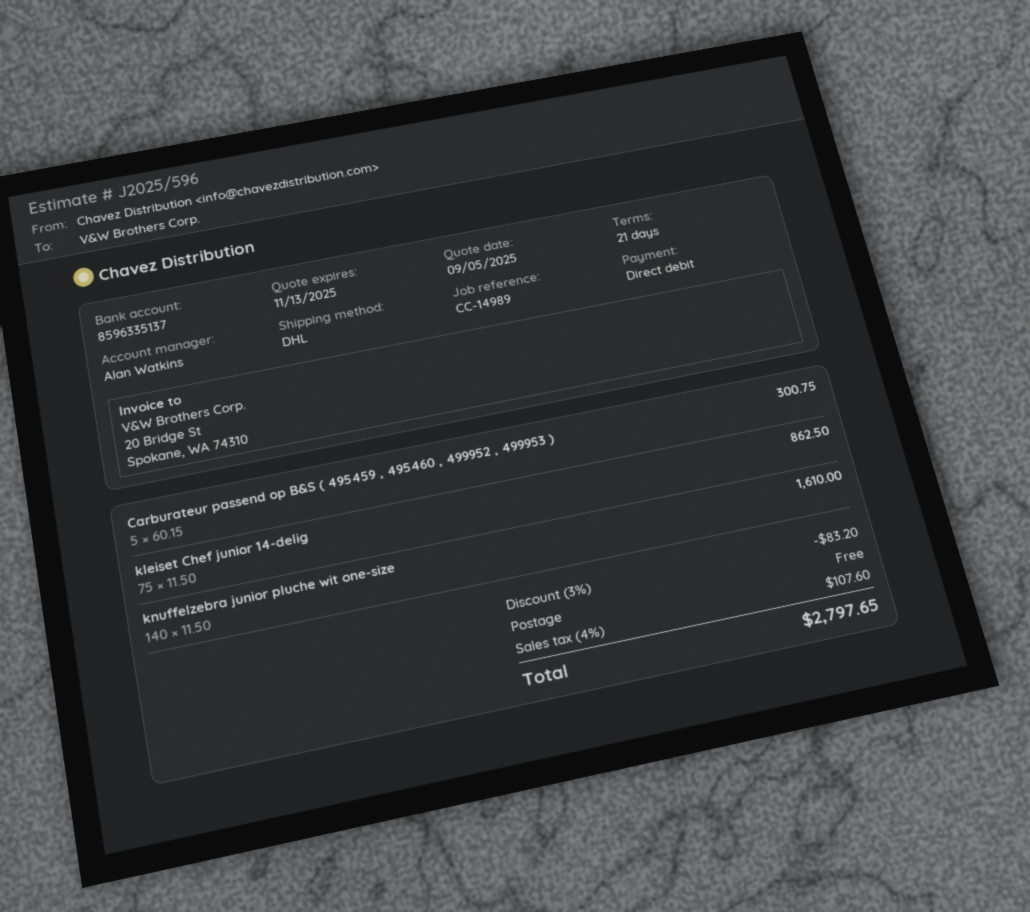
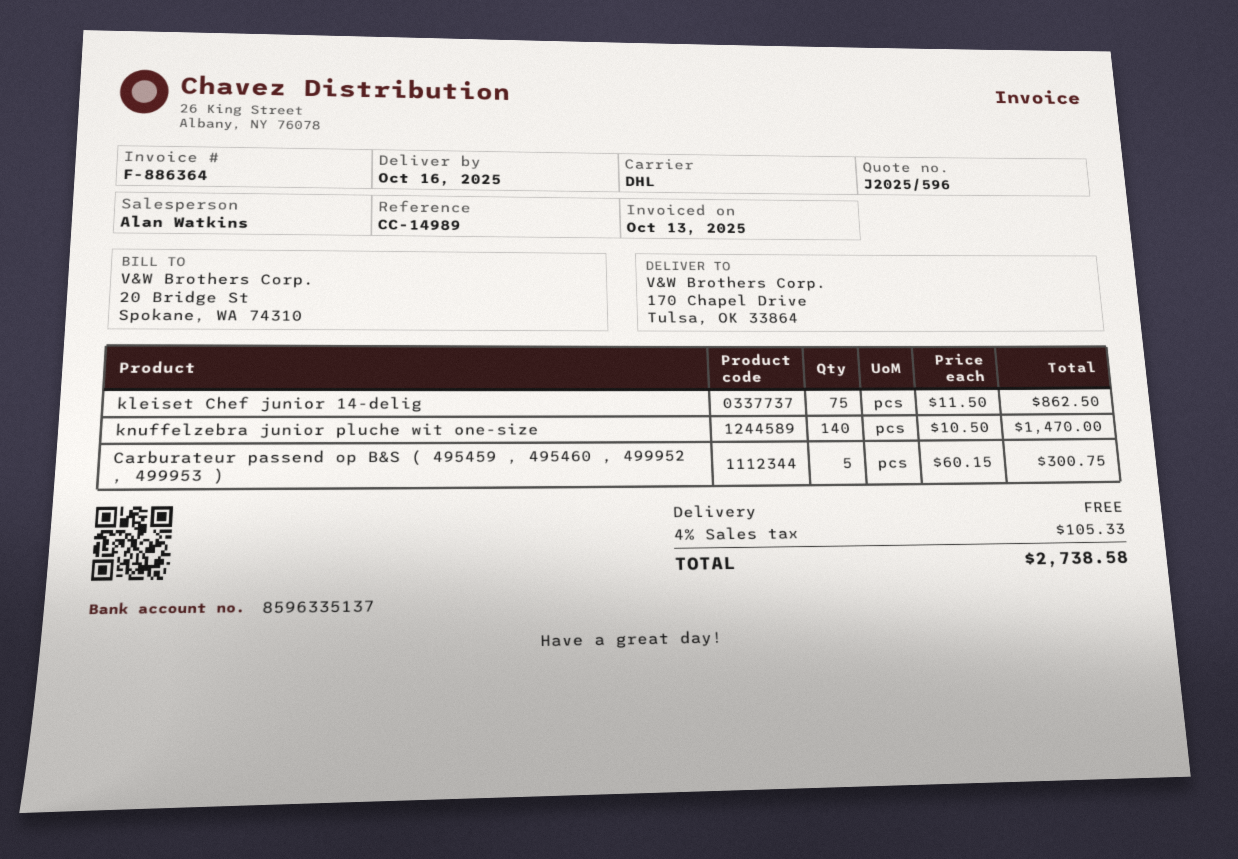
knuffelzebra junior pluche wit one-size: 140 x 11.50 = 1610.00 -> 140 x 10.50 = 1470.00
discount: 3% = 83.20 -> none
tax: 4% = 107.60 -> 4% = 105.33
total: 2797.65 -> 2738.58

